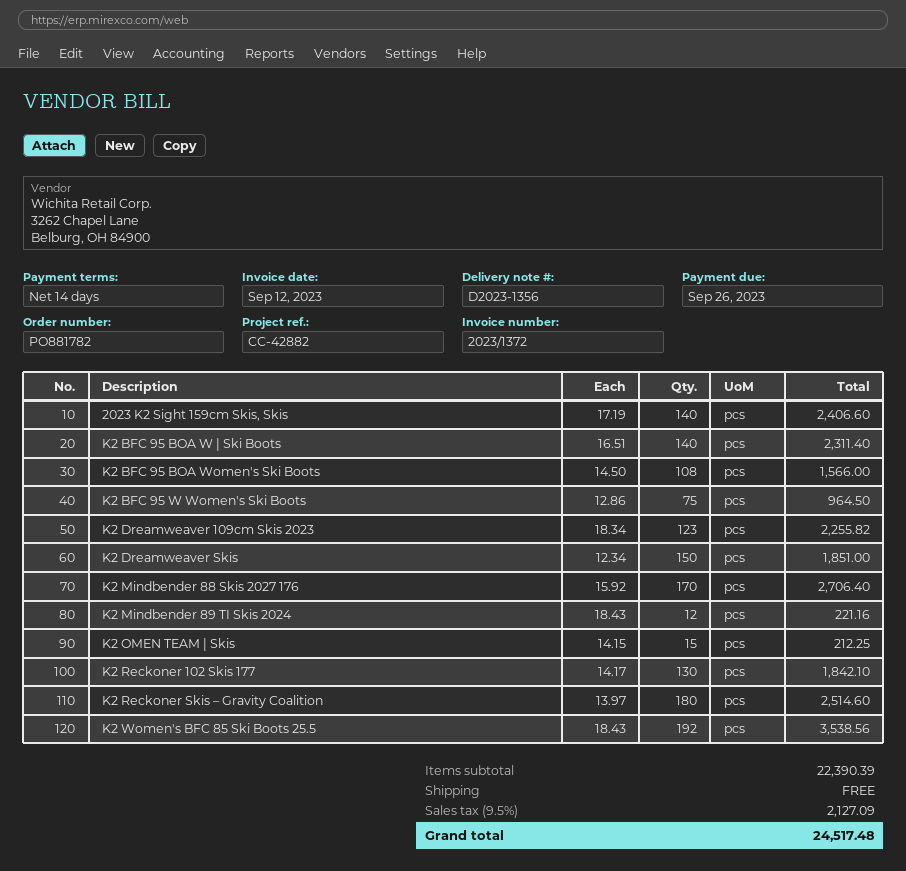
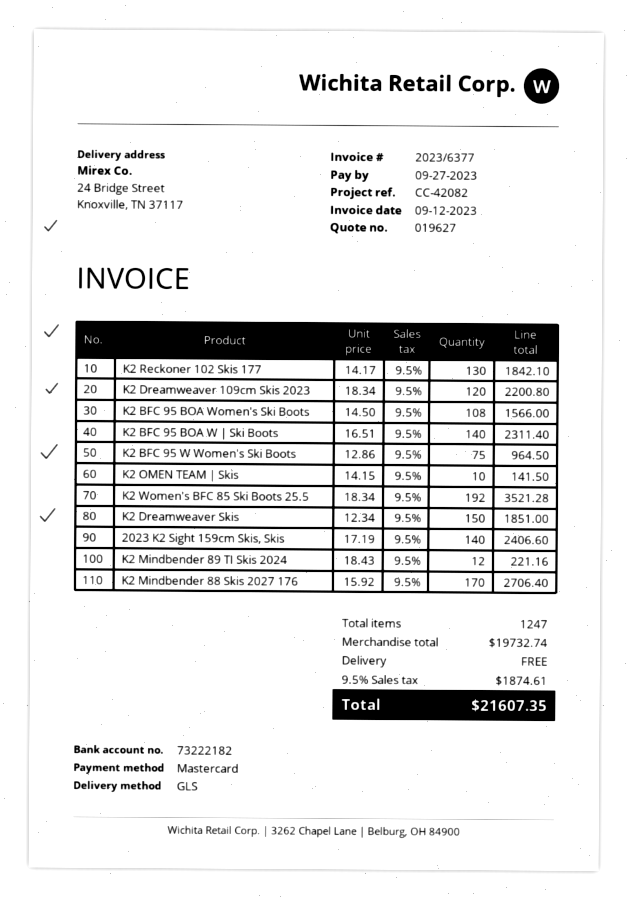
invoice number: 2023/1372 -> 2023/6377
due date: 2023-09-26 -> 2023-09-27
reference: CC-42882 -> CC-42082
K2 Dreamweaver 109cm Skis 2023: 123 x 18.34 = 2255.82 -> 120 x 18.34 = 2200.80
K2 OMEN TEAM | Skis: 15 x 14.15 = 212.25 -> 10 x 14.15 = 141.50
K2 Reckoner Skis – Gravity Coalition: 180 x 13.97 = 2514.60 -> none
K2 Women's BFC 85 Ski Boots 25.5: 192 x 18.43 = 3538.56 -> 192 x 18.34 = 3521.28
subtotal: 22390.39 -> 19732.74
tax: 9.5% = 2127.09 -> 9.5% = 1874.61
total: 24517.48 -> 21607.35

